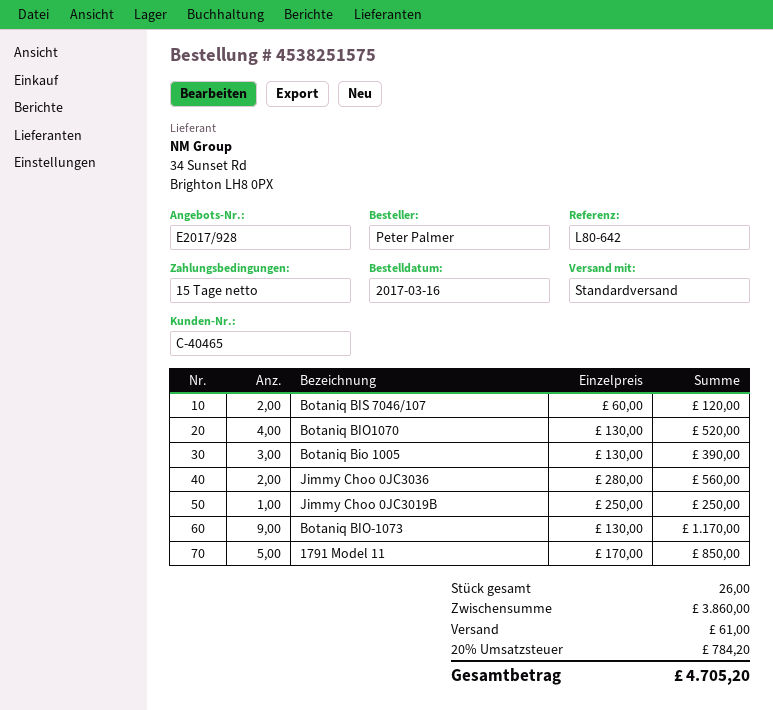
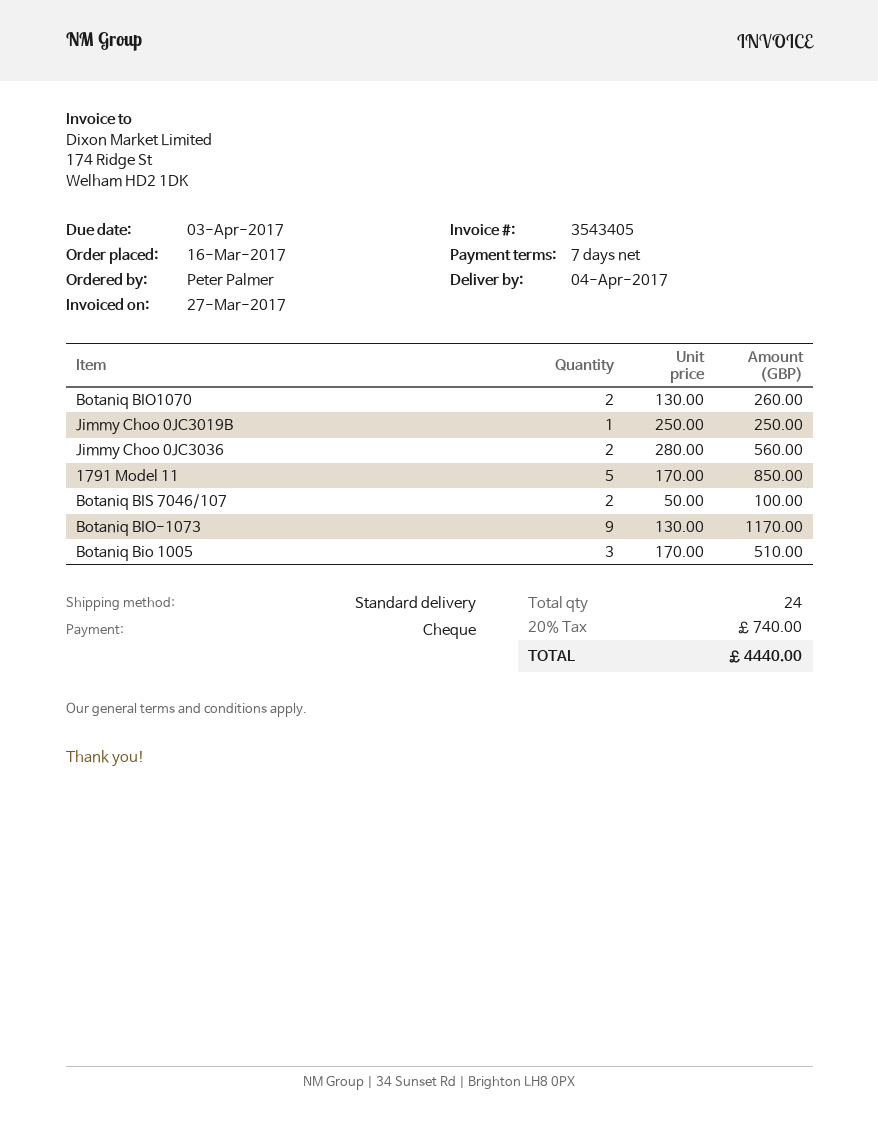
payment terms: 15 days -> 7 days
Botaniq BIS 7046/107: 2 x 60.00 = 120.00 -> 2 x 50.00 = 100.00
Botaniq BIO1070: 4 x 130.00 = 520.00 -> 2 x 130.00 = 260.00
Botaniq Bio 1005: 3 x 130.00 = 390.00 -> 3 x 170.00 = 510.00
total quantity: 26 -> 24
shipping: 61.00 -> none
tax: 20% = 784.20 -> 20% = 740.00
total: 4705.20 -> 4440.00

